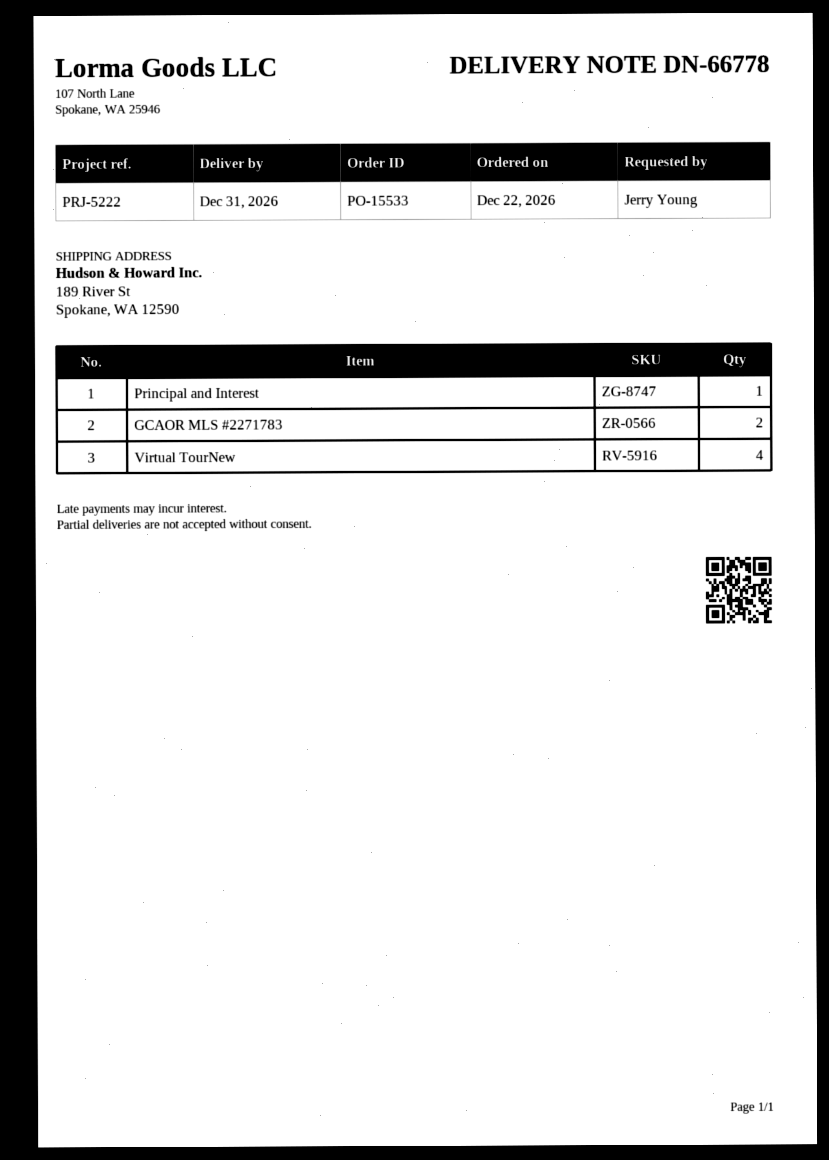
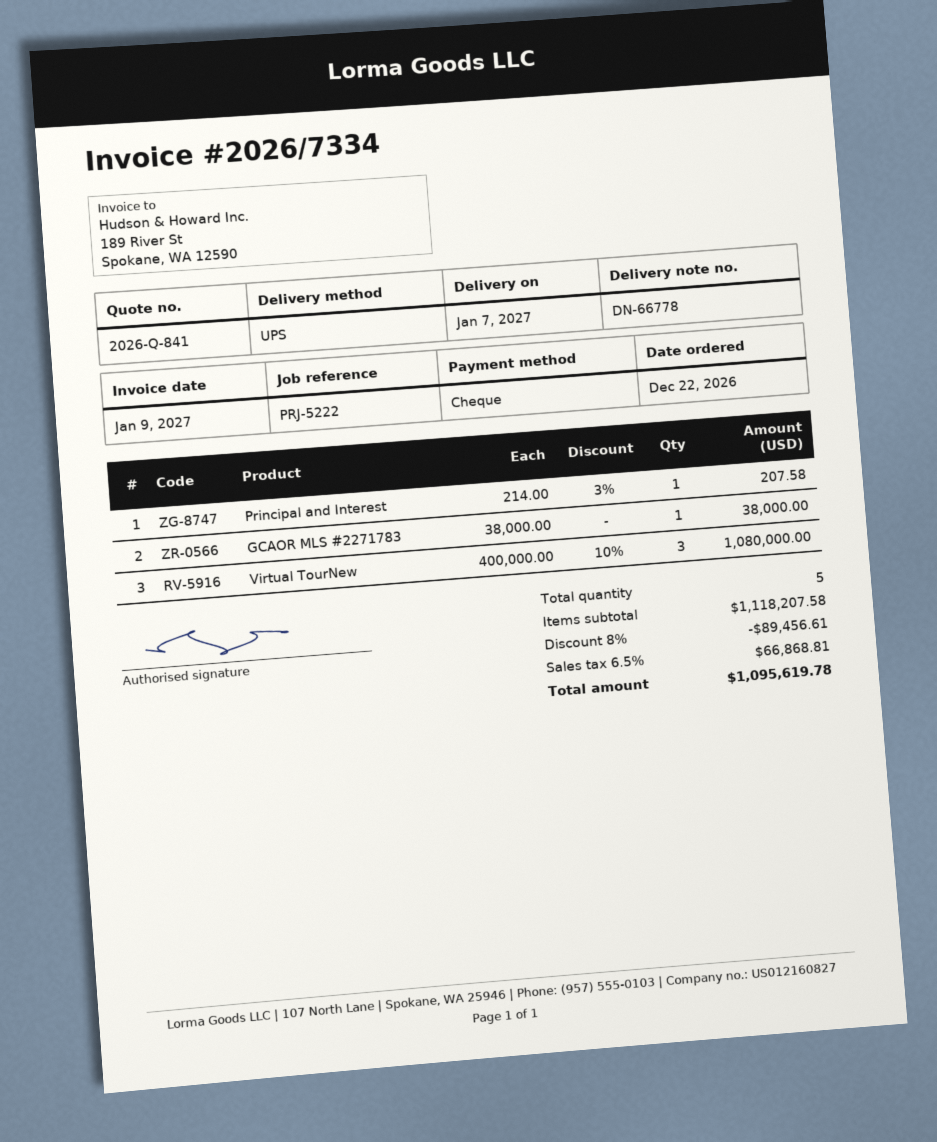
delivery date: 2026-12-31 -> 2027-01-07
GCAOR MLS #2271783: 2 -> 1
Virtual TourNew: 4 -> 3

